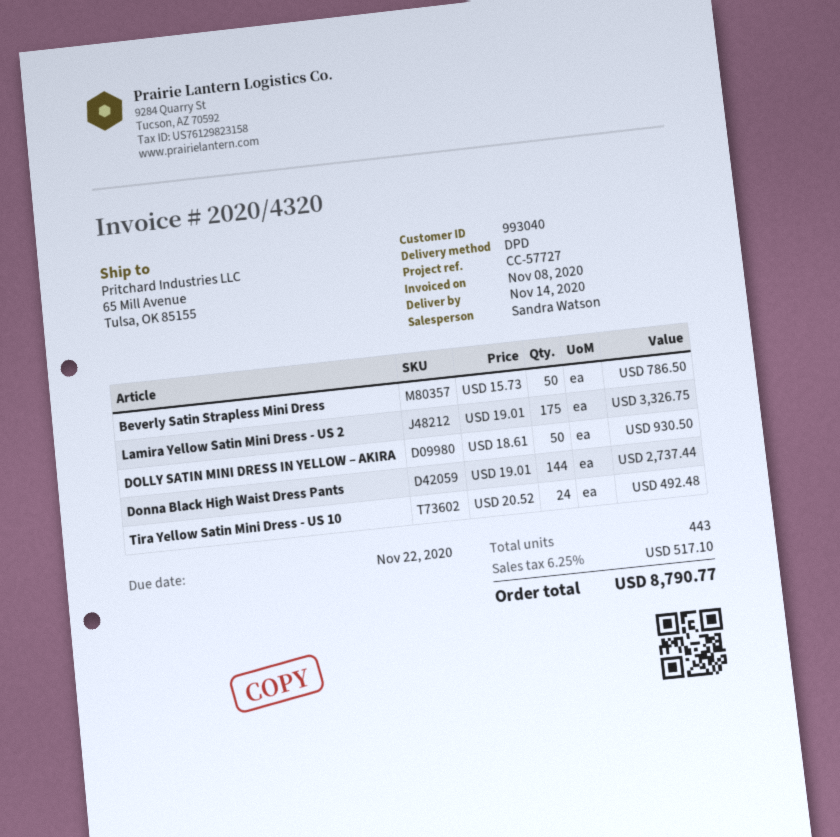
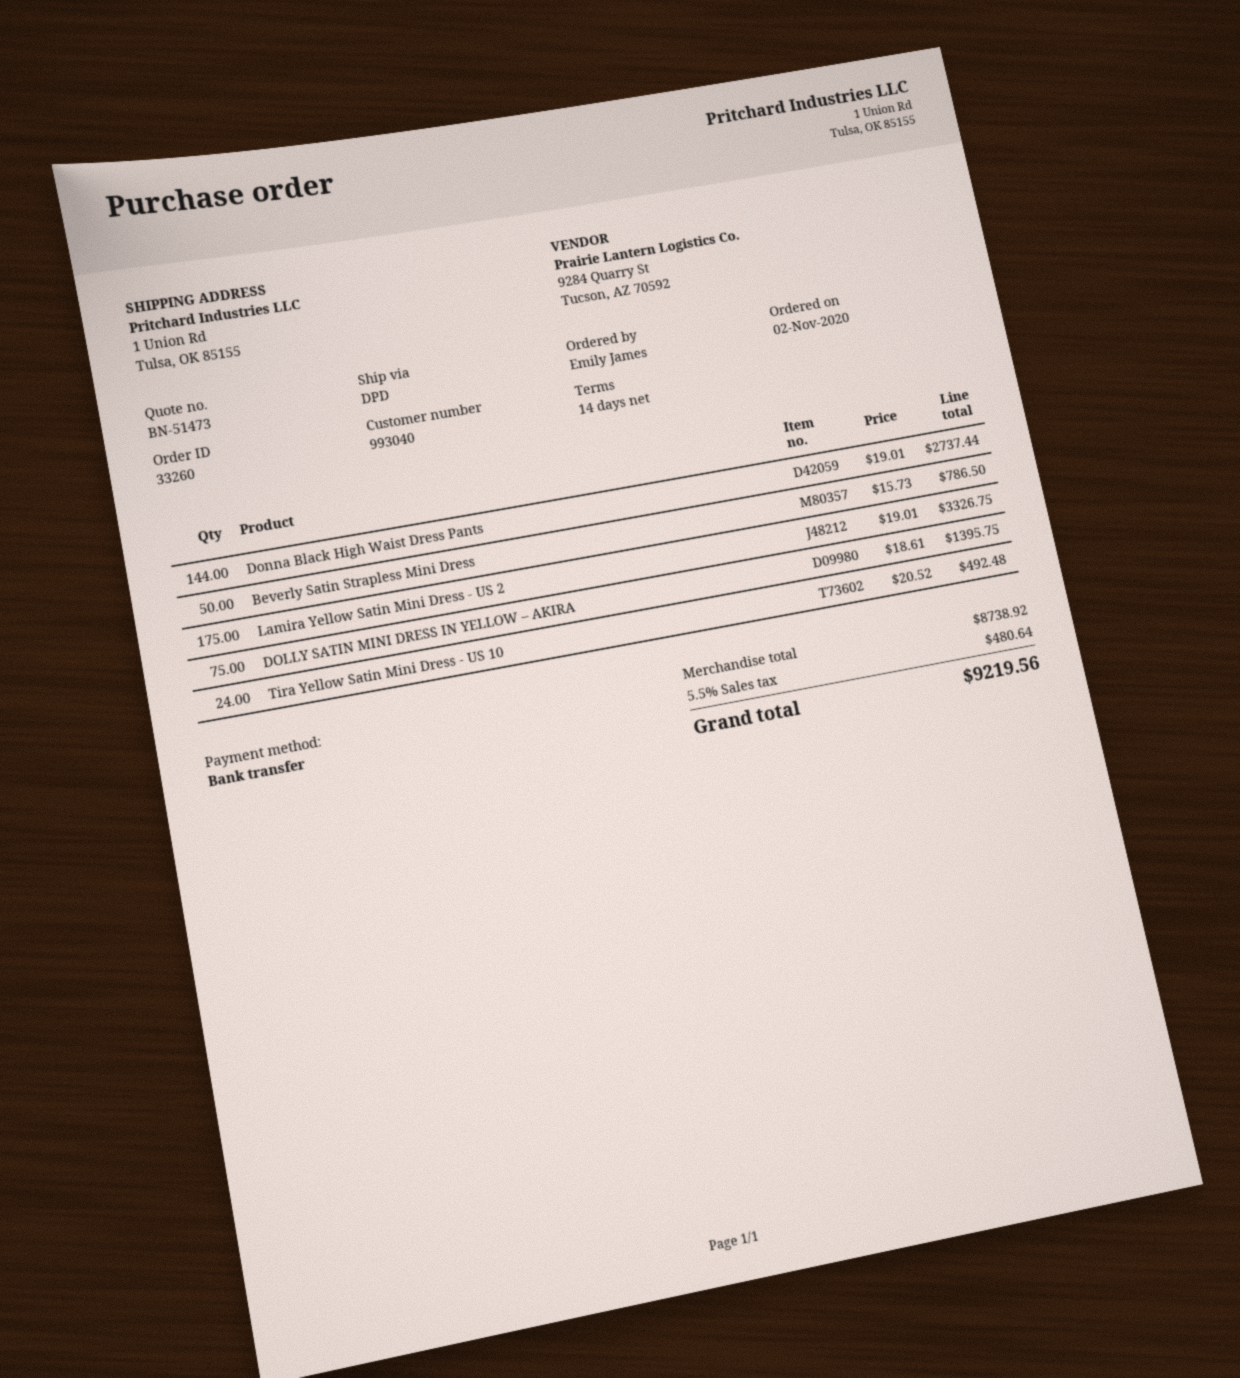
ship to: 65 Mill Avenue, Tulsa, OK 85155 -> 1 Union Rd, Tulsa, OK 85155
DOLLY SATIN MINI DRESS IN YELLOW – AKIRA: 50 x 18.61 = 930.50 -> 75 x 18.61 = 1395.75
tax: 6.25% = 517.10 -> 5.5% = 480.64
total: 8790.77 -> 9219.56

